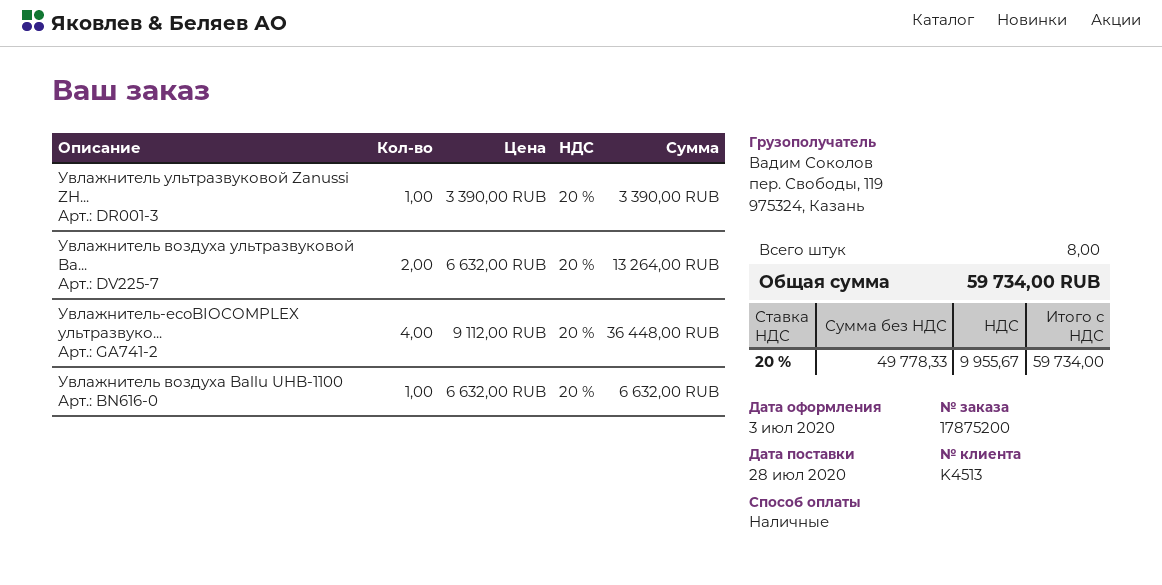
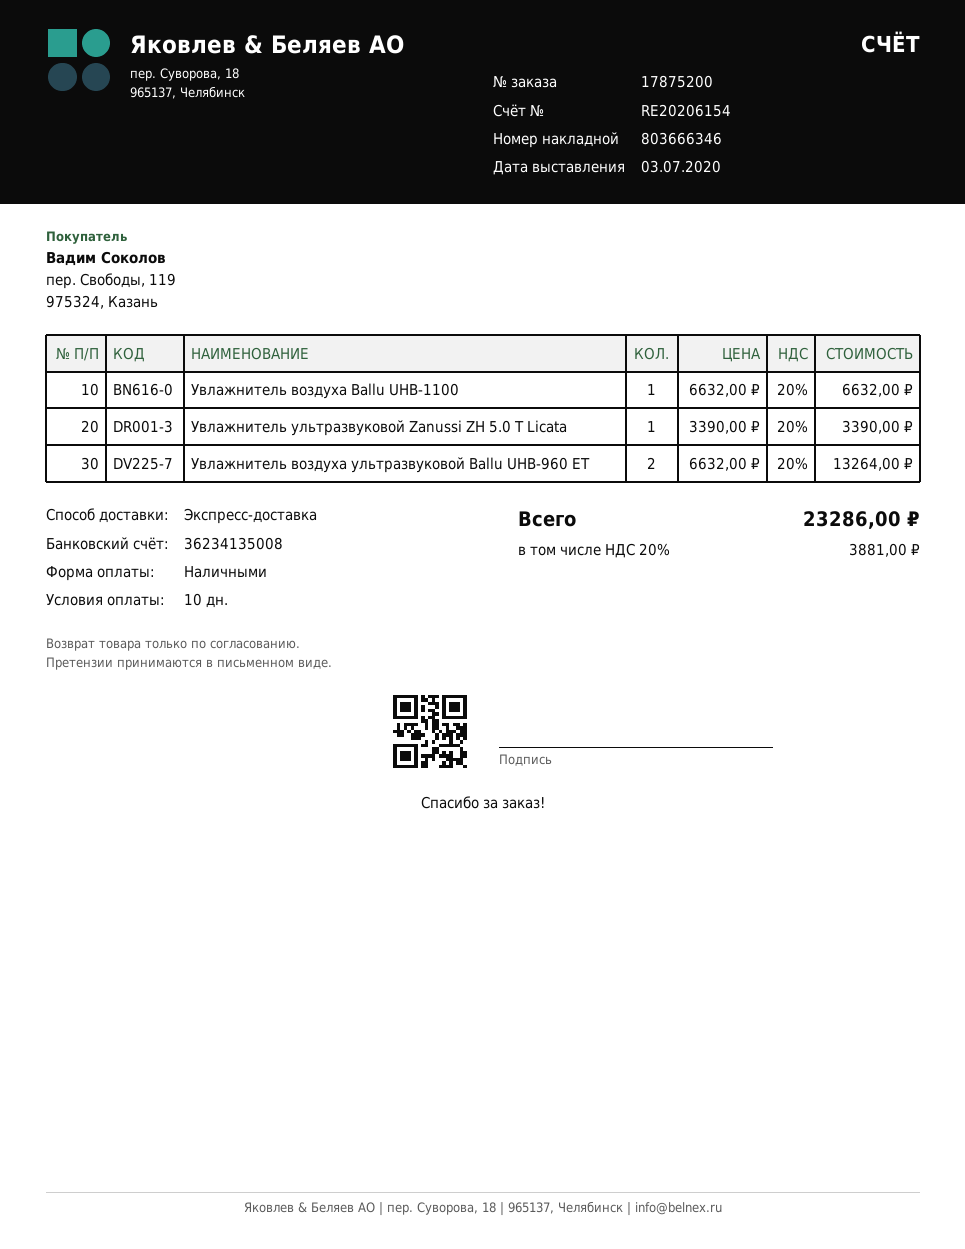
Увлажнитель-ecoBIOCOMPLEX ультразвуко...: 4 x 9112.00 = 36448.00 -> none
tax: 20% = 9955.67 -> 20% = 3881.00
total: 59734.00 -> 23286.00

